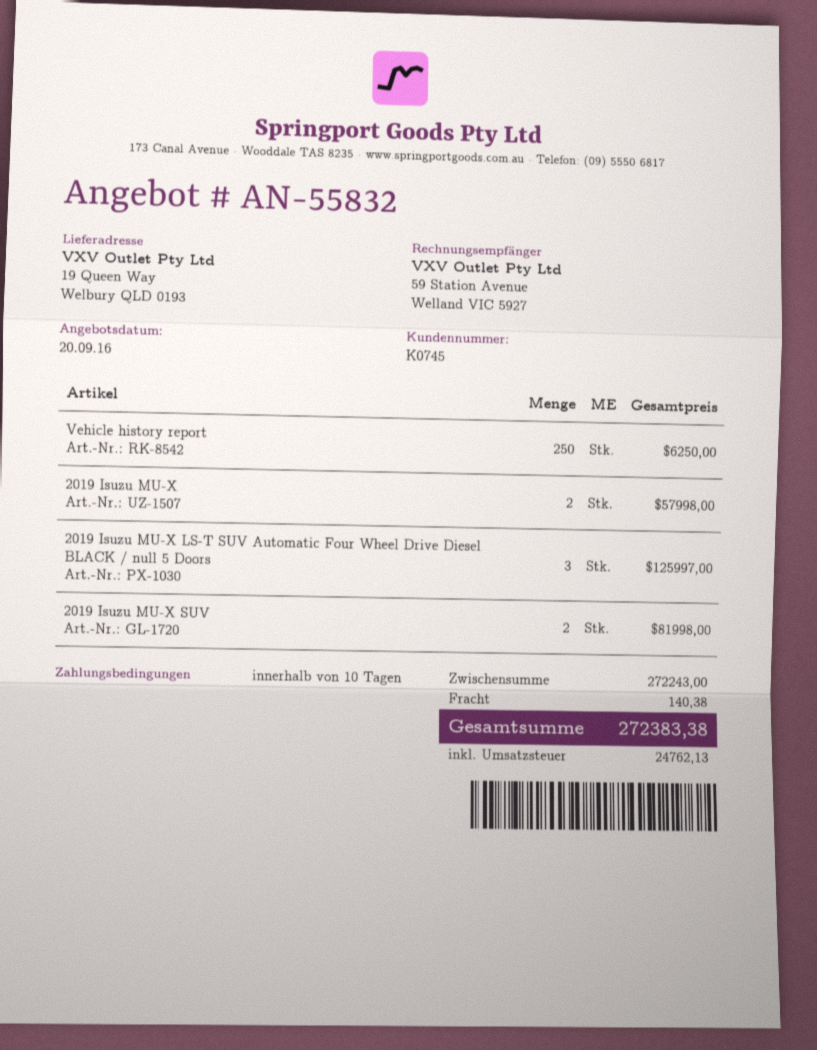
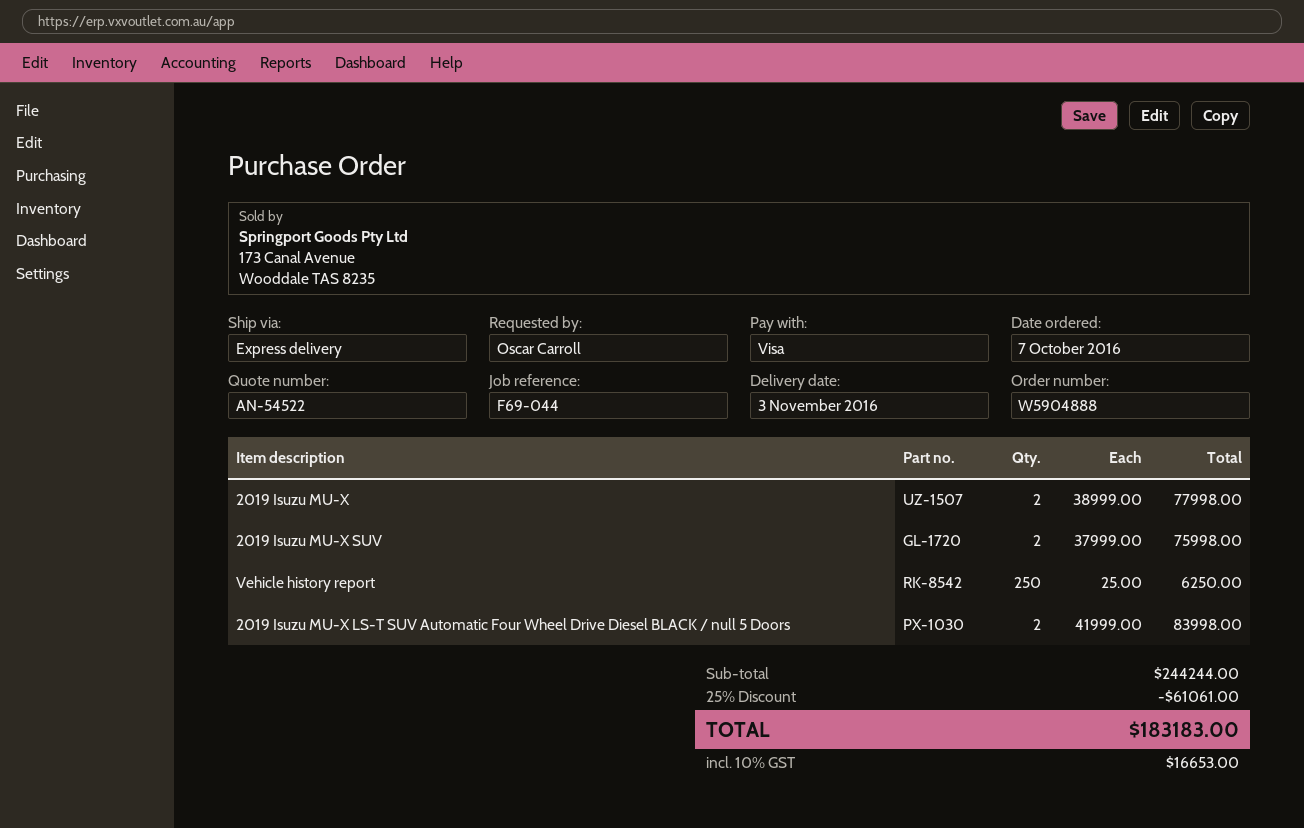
quote number: AN-55832 -> AN-54522
2019 Isuzu MU-X: 2 for 57998.00 -> 2 for 77998.00
2019 Isuzu MU-X LS-T SUV Automatic Four Wheel Drive Diesel BLACK / null 5 Doors: 3 for 125997.00 -> 2 for 83998.00
2019 Isuzu MU-X SUV: 2 for 81998.00 -> 2 for 75998.00
subtotal: 272243.00 -> 244244.00
discount: none -> 25% = 61061.00
shipping: 140.38 -> none
tax: 24762.13 -> 16653.00
total: 272383.38 -> 183183.00

